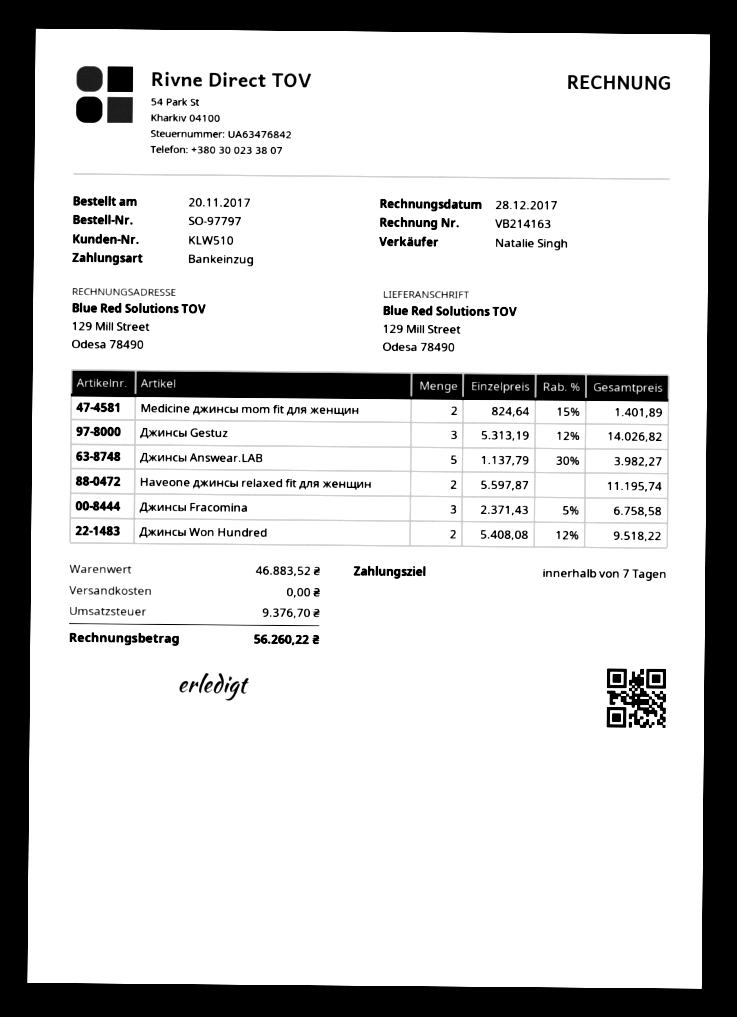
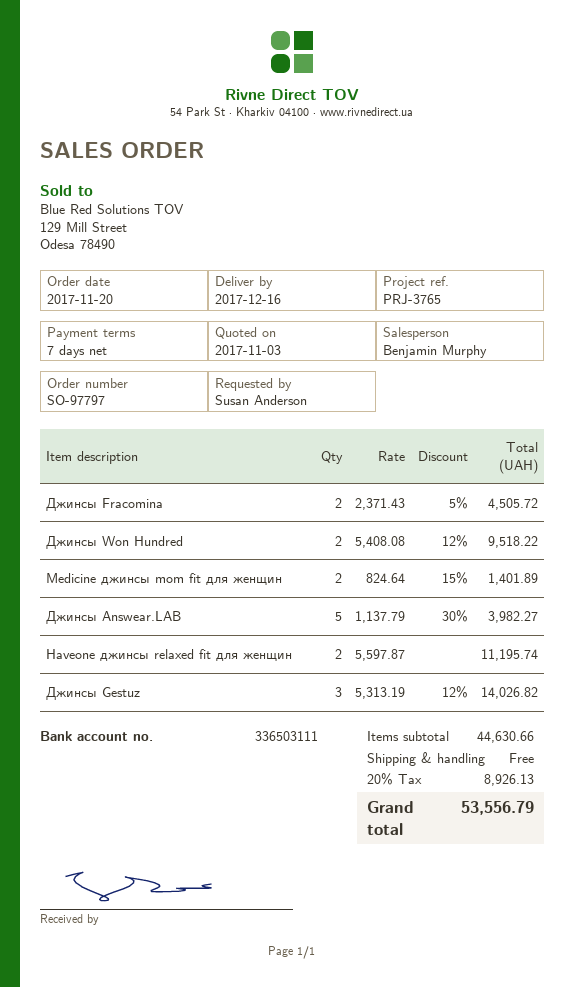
sales rep: Natalie Singh -> Benjamin Murphy
Джинсы Fracomina: 3 x 2371.43 - 5% = 6758.58 -> 2 x 2371.43 - 5% = 4505.72
subtotal: 46883.52 -> 44630.66
tax: 9376.70 -> 8926.13
total: 56260.22 -> 53556.79

